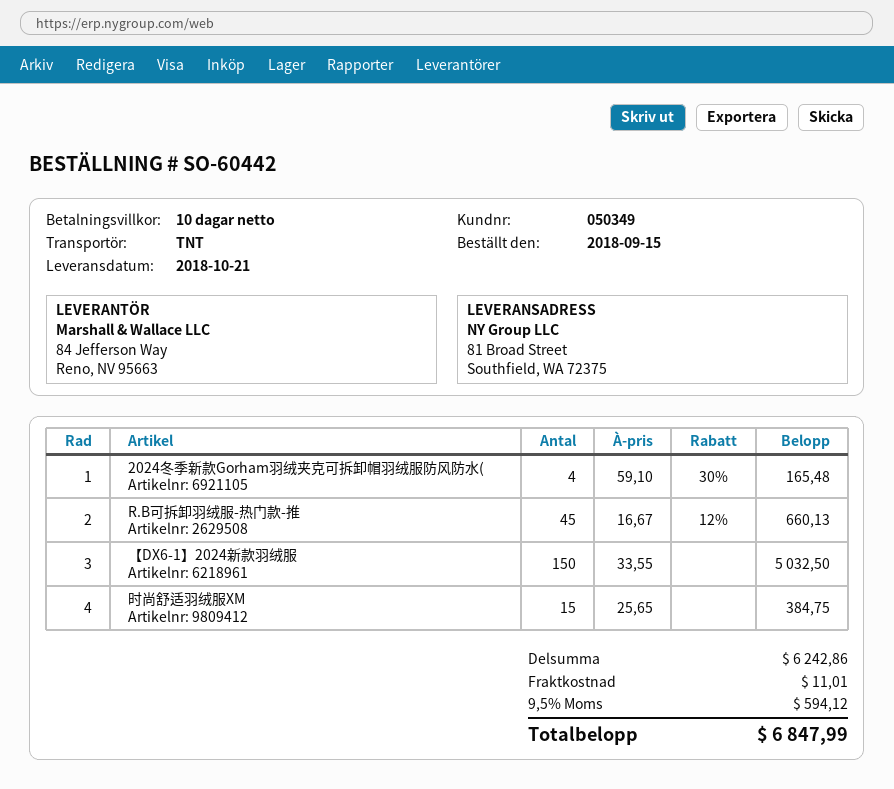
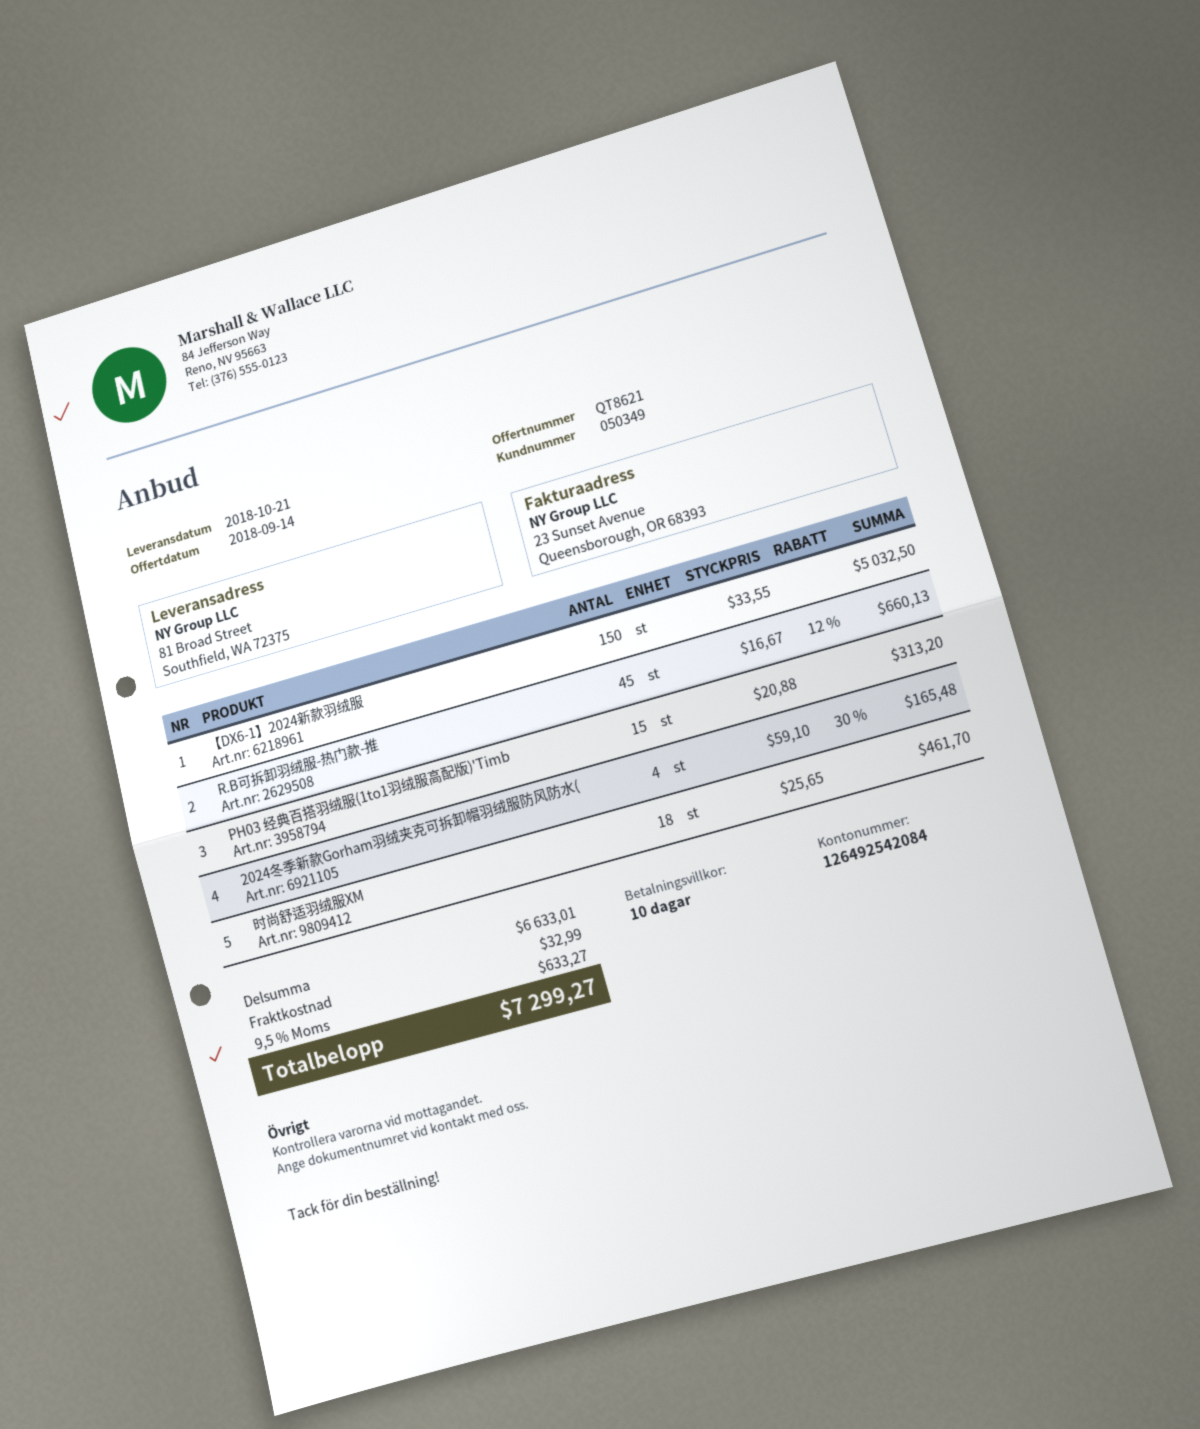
时尚舒适羽绒服XM: 15 x 25.65 = 384.75 -> 18 x 25.65 = 461.70
PH03 经典百搭羽绒服(1to1羽绒服高配版)'Timb: none -> 15 x 20.88 = 313.20
subtotal: 6242.86 -> 6633.01
shipping: 11.01 -> 32.99
tax: 9.5% = 594.12 -> 9.5% = 633.27
total: 6847.99 -> 7299.27

